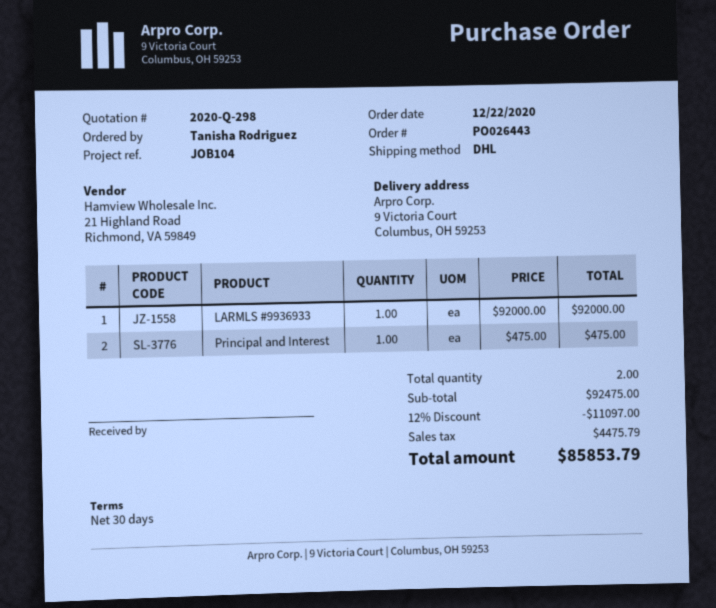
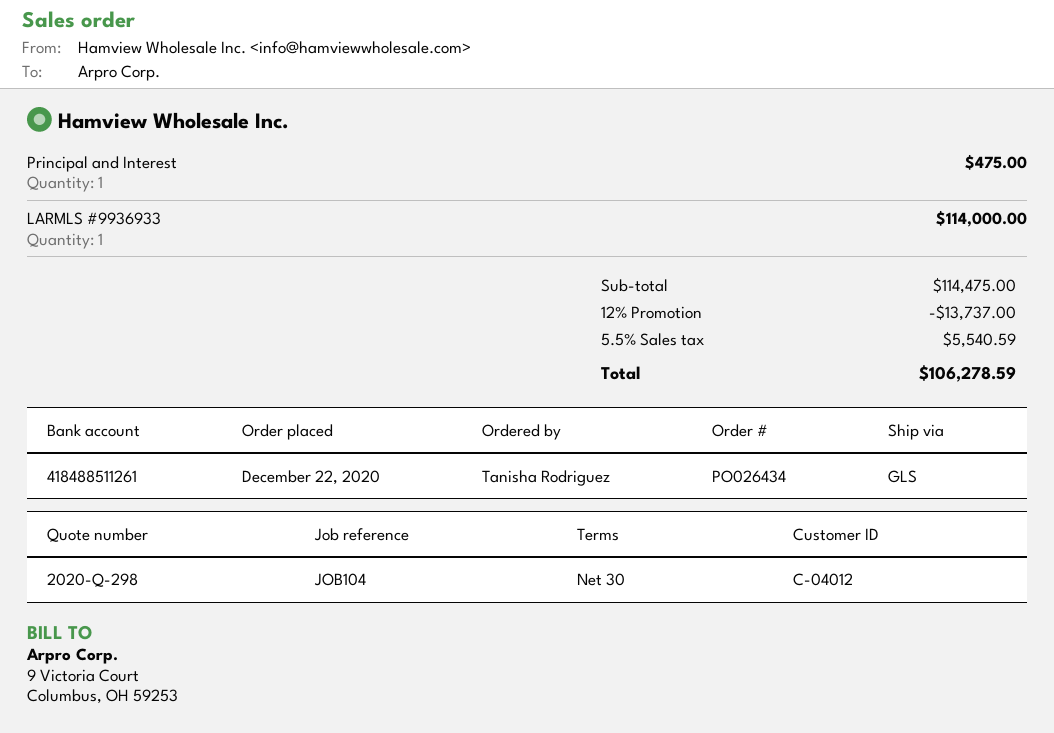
order number: PO026443 -> PO026434
shipping method: DHL -> GLS
LARMLS #9936933: 1 for 92000.00 -> 1 for 114000.00
subtotal: 92475.00 -> 114475.00
discount: 12% = 11097.00 -> 12% = 13737.00
tax: 4475.79 -> 5540.59
total: 85853.79 -> 106278.59

